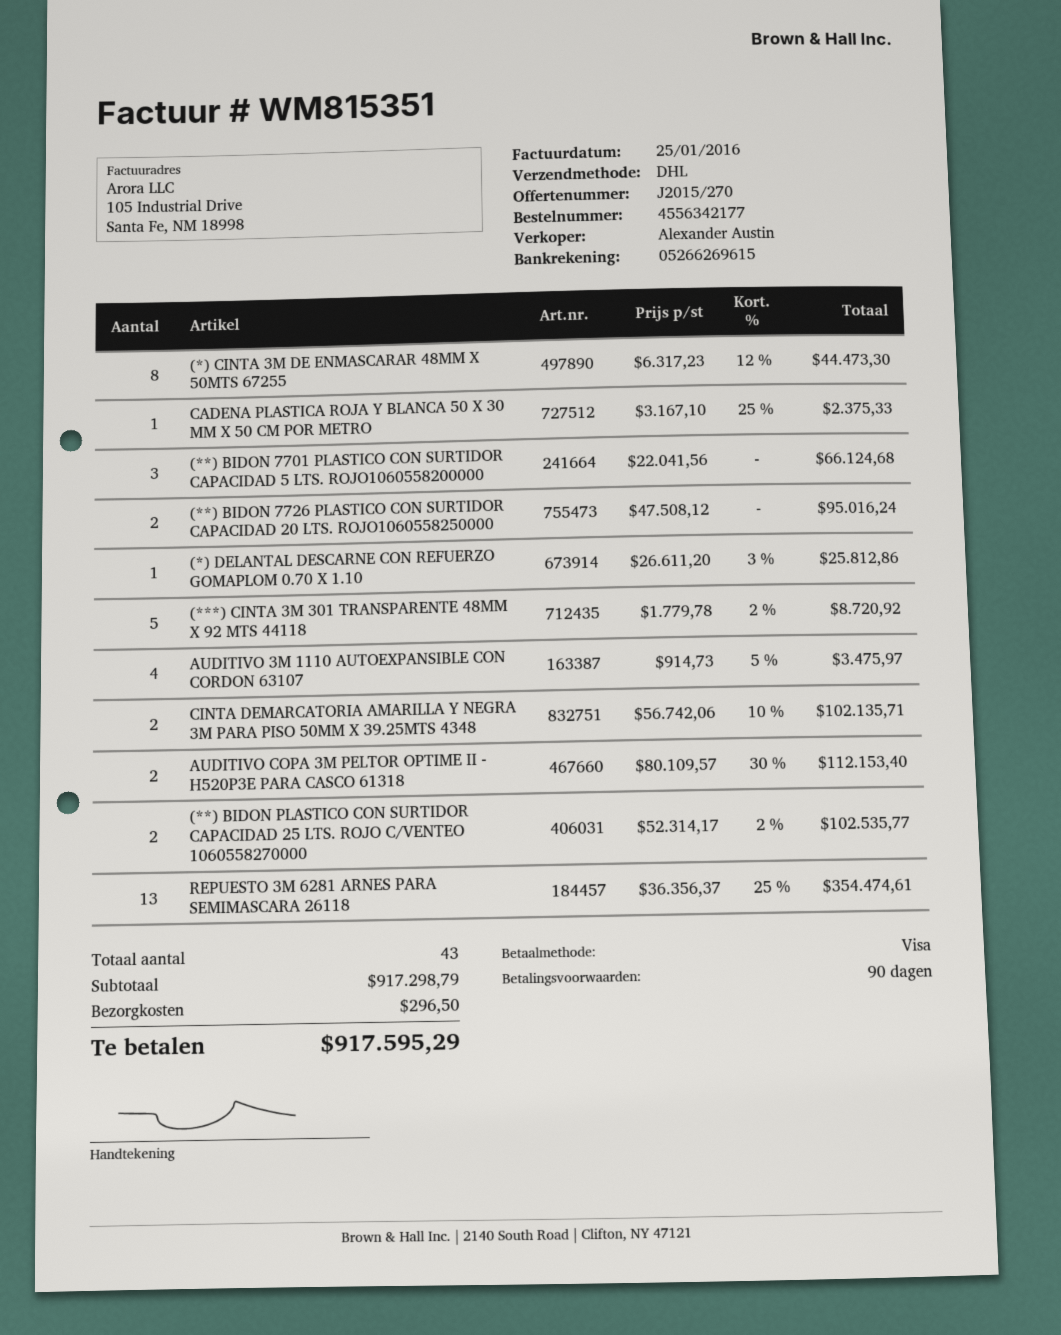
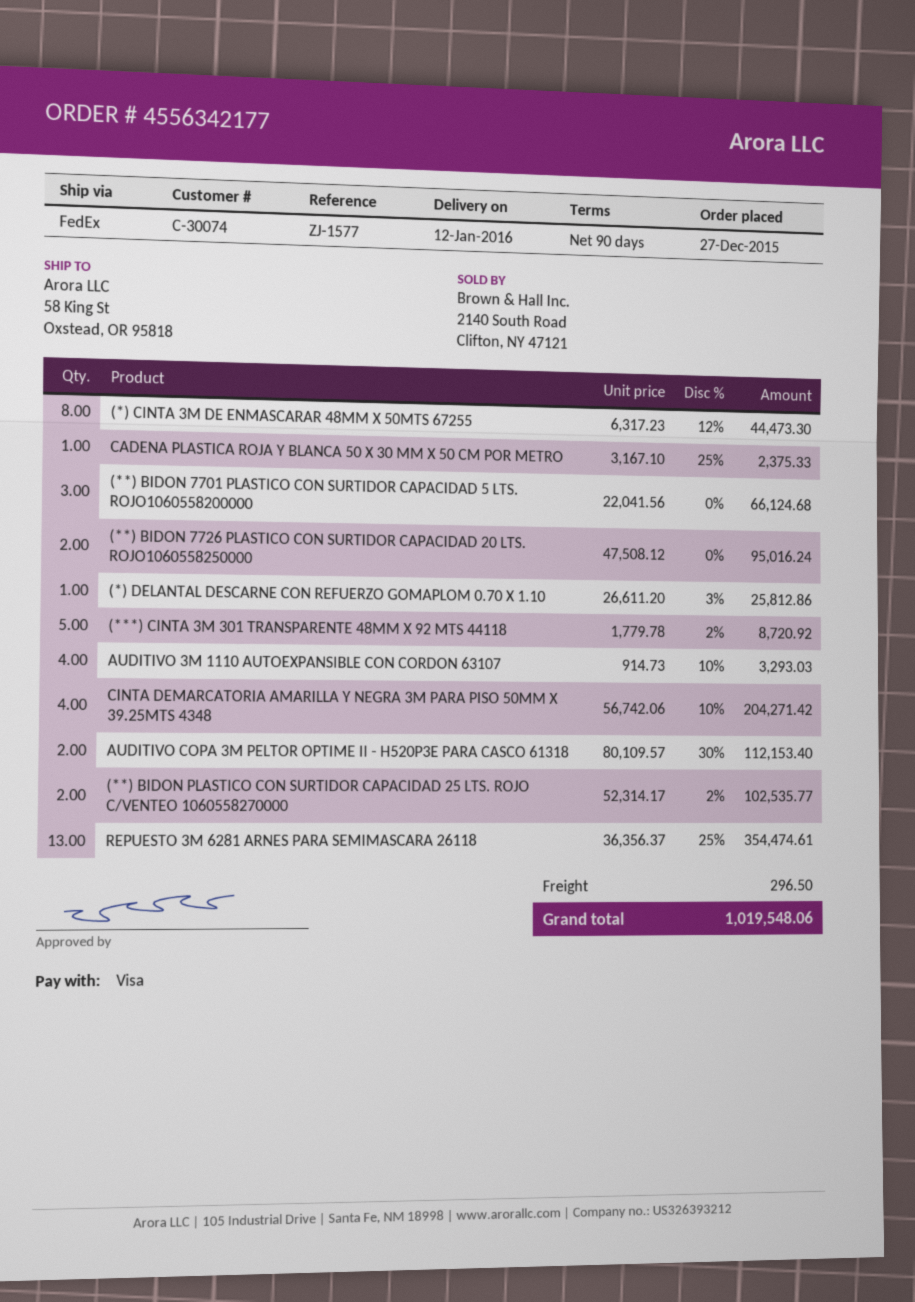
shipping method: DHL -> FedEx
AUDITIVO 3M 1110 AUTOEXPANSIBLE CON CORDON 63107: 4 x 914.73 - 5% = 3475.97 -> 4 x 914.73 - 10% = 3293.03
CINTA DEMARCATORIA AMARILLA Y NEGRA 3M PARA PISO 50MM X 39.25MTS 4348: 2 x 56742.06 - 10% = 102135.71 -> 4 x 56742.06 - 10% = 204271.42
total: 917595.29 -> 1019548.06

